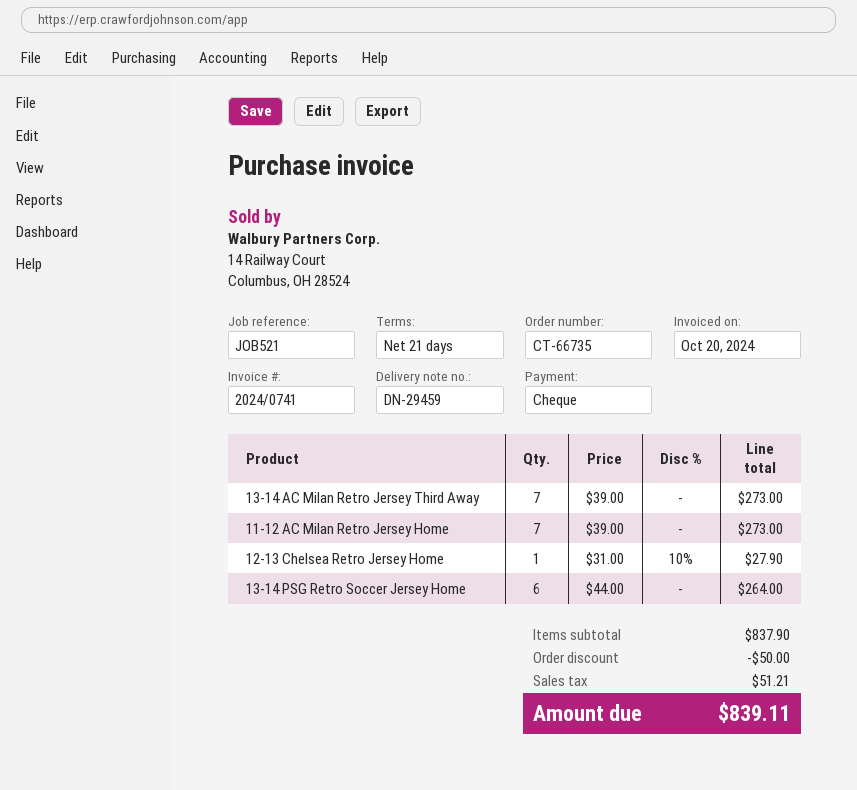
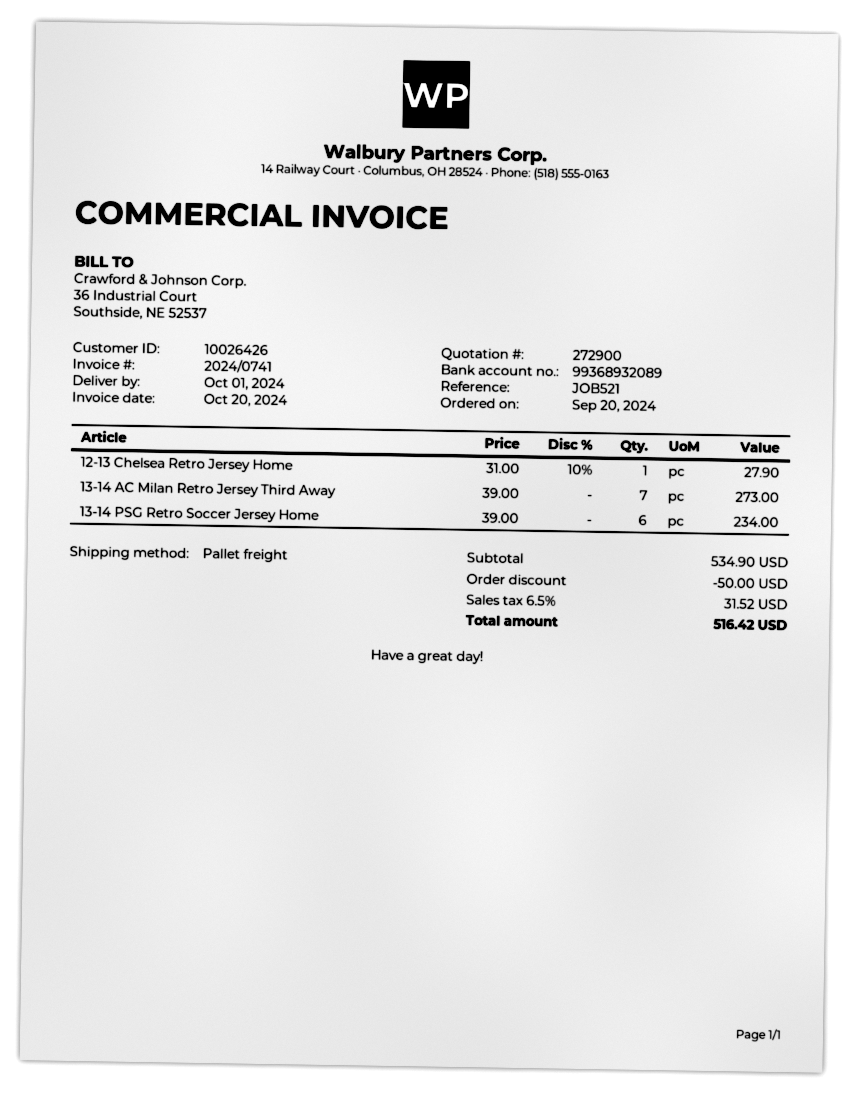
11-12 AC Milan Retro Jersey Home: 7 x 39.00 = 273.00 -> none
13-14 PSG Retro Soccer Jersey Home: 6 x 44.00 = 264.00 -> 6 x 39.00 = 234.00
subtotal: 837.90 -> 534.90
tax: 51.21 -> 31.52
total: 839.11 -> 516.42

